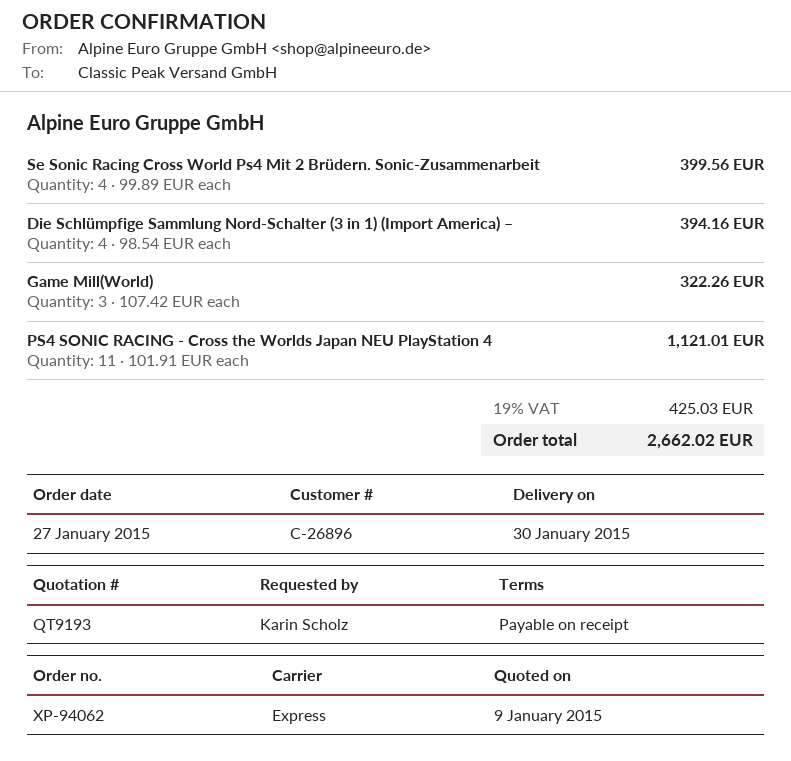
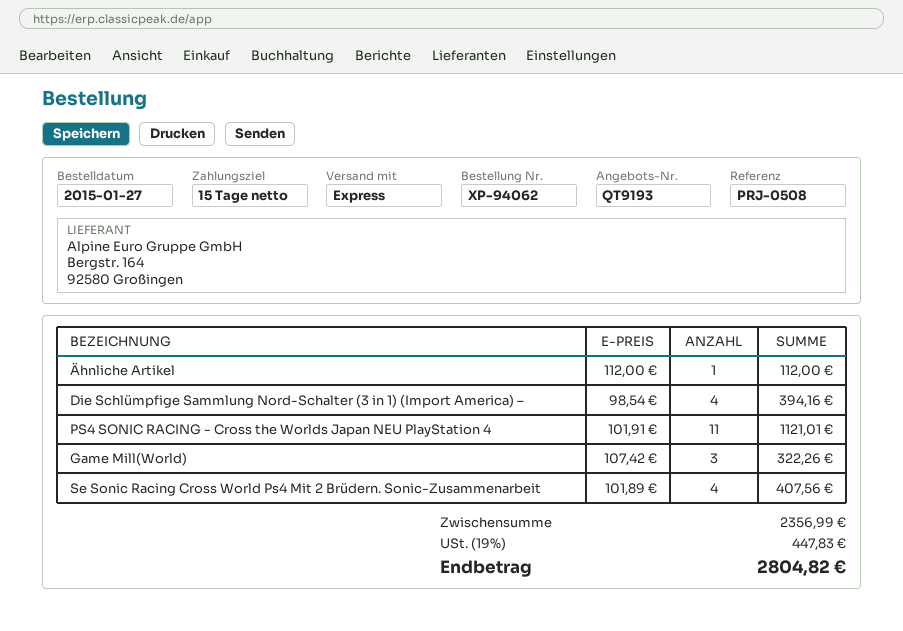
payment terms: on receipt -> 15 days
Se Sonic Racing Cross World Ps4 Mit 2 Brüdern. Sonic-Zusammenarbeit: 4 x 99.89 = 399.56 -> 4 x 101.89 = 407.56
Ähnliche Artikel: none -> 1 x 112.00 = 112.00
tax: 19% = 425.03 -> 19% = 447.83
total: 2662.02 -> 2804.82

